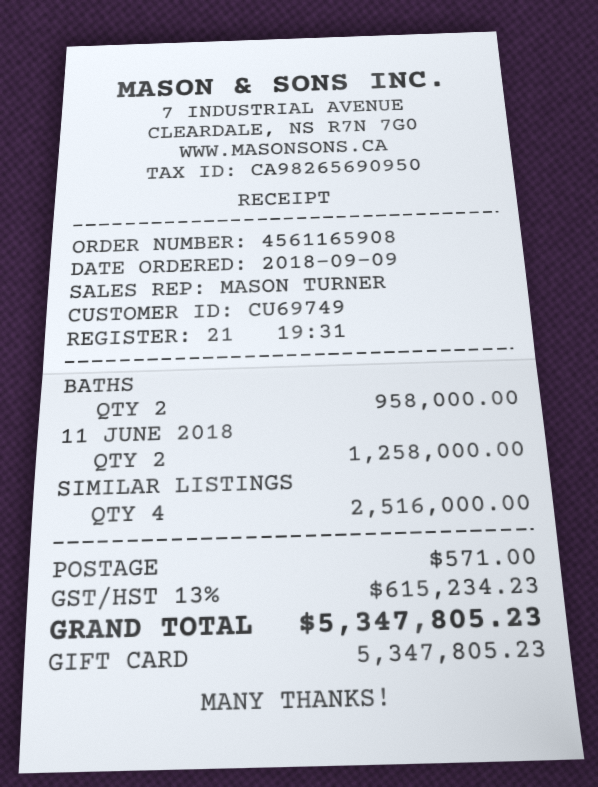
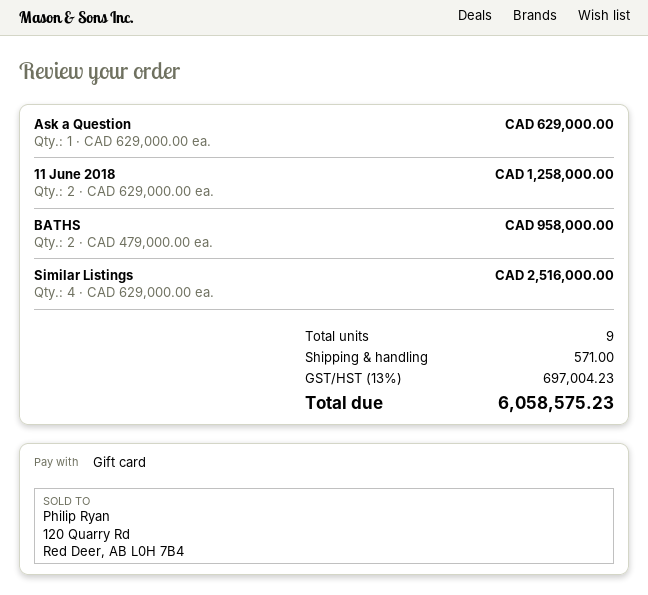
Ask a Question: none -> 1 for 629000.00
tax: 13% = 615234.23 -> 13% = 697004.23
total: 5347805.23 -> 6058575.23

